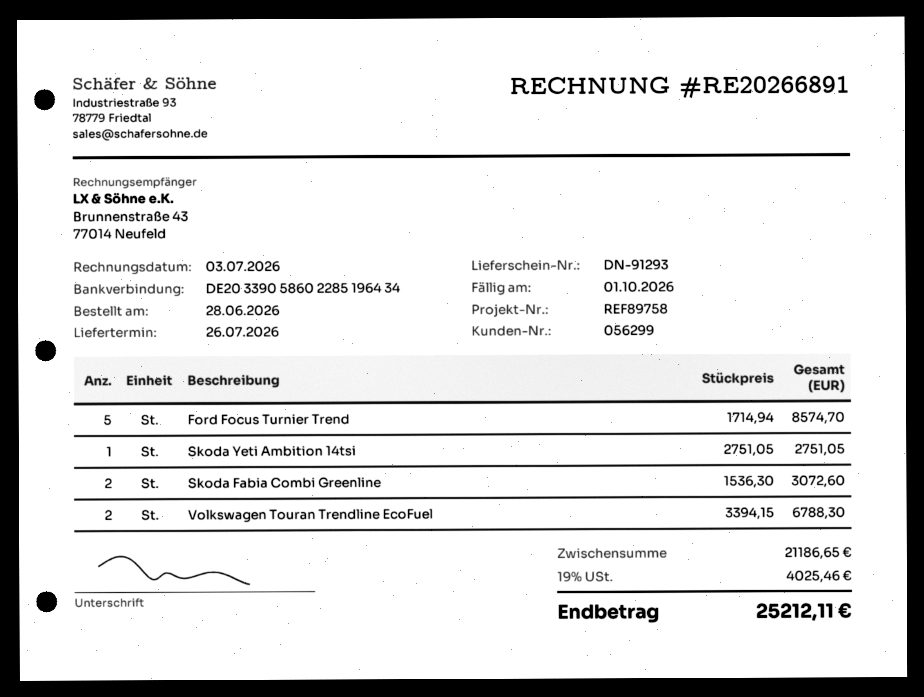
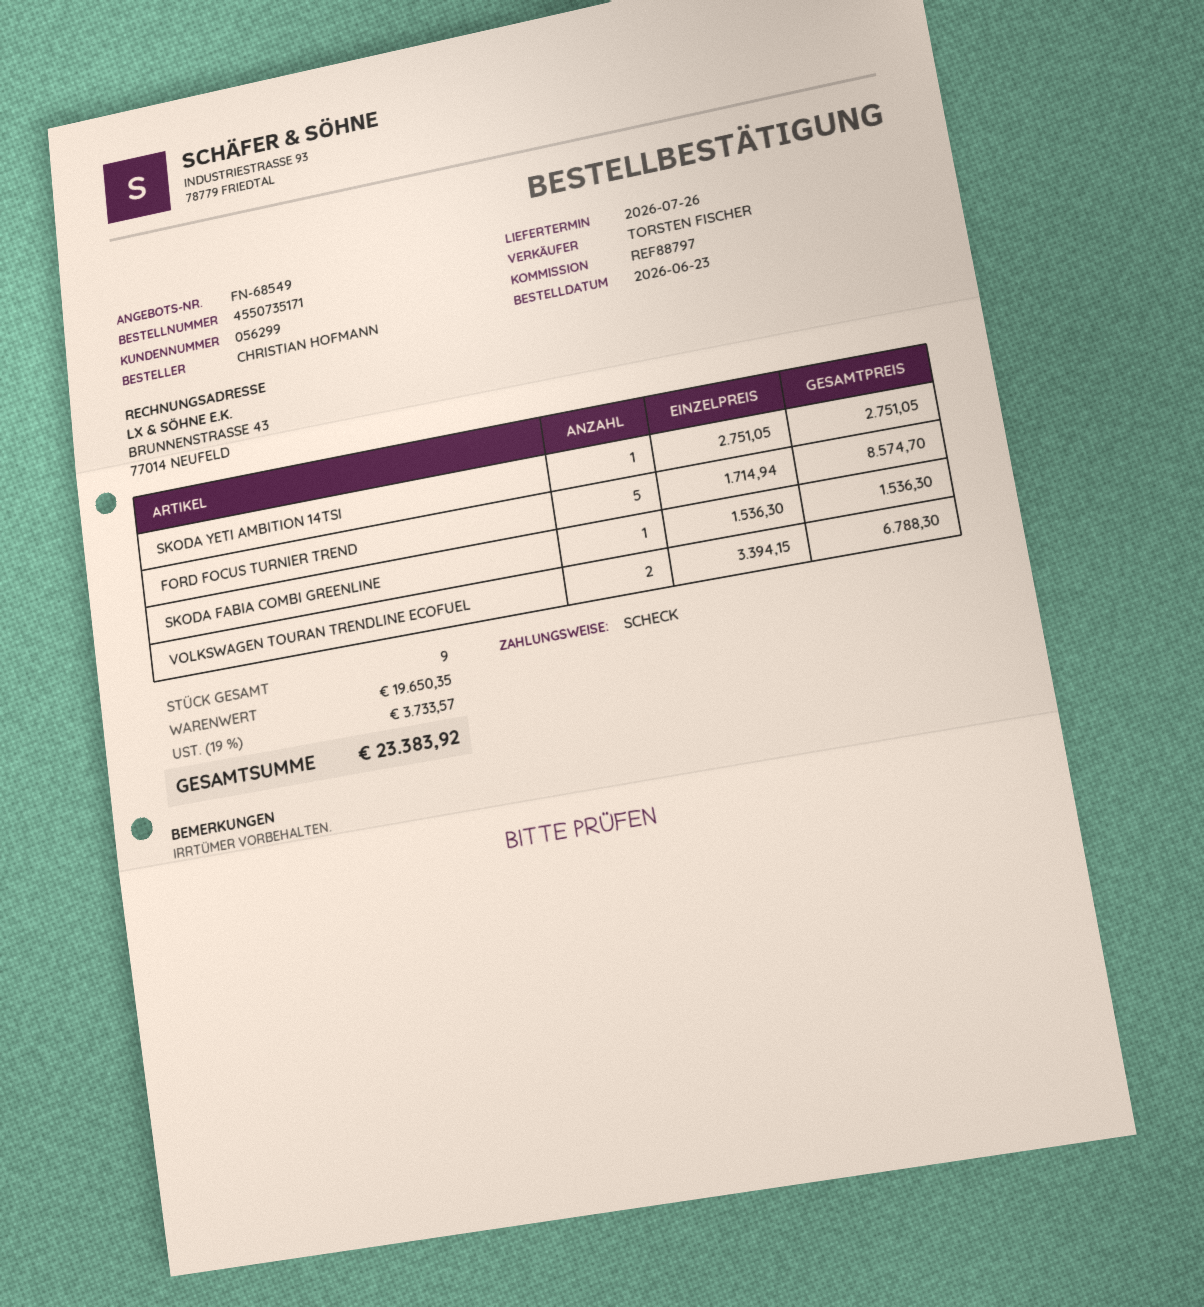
order date: 2026-06-28 -> 2026-06-23
reference: REF89758 -> REF88797
Skoda Fabia Combi Greenline: 2 x 1536.30 = 3072.60 -> 1 x 1536.30 = 1536.30
subtotal: 21186.65 -> 19650.35
tax: 19% = 4025.46 -> 19% = 3733.57
total: 25212.11 -> 23383.92

